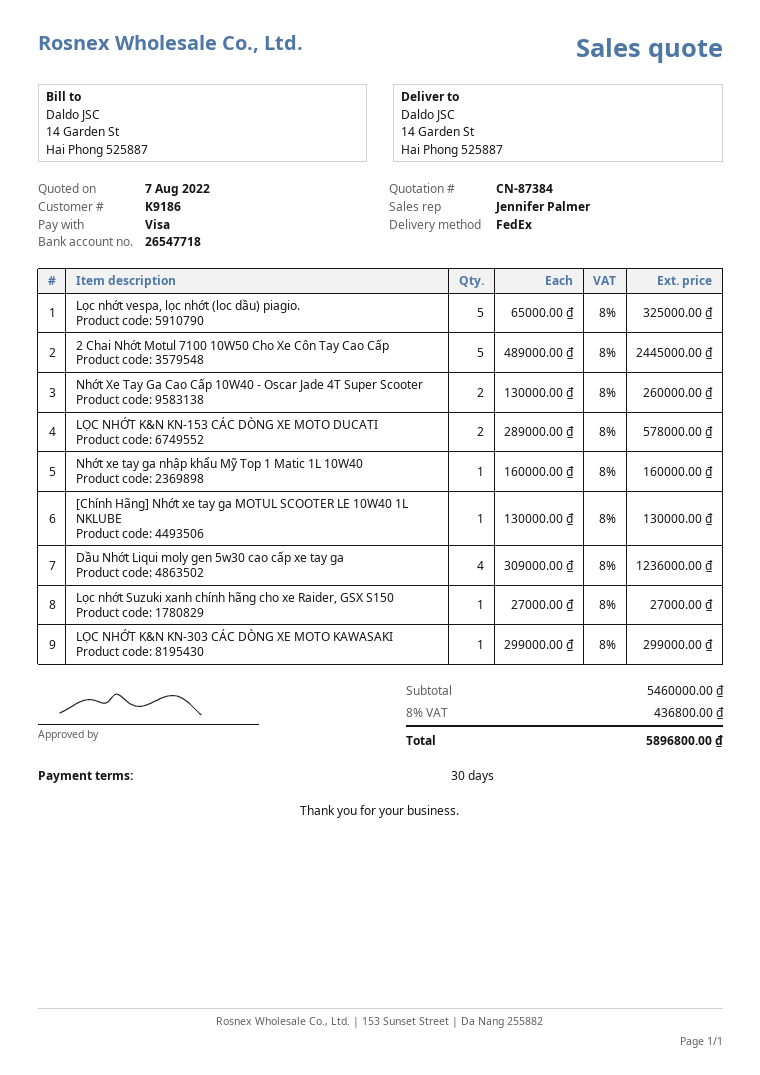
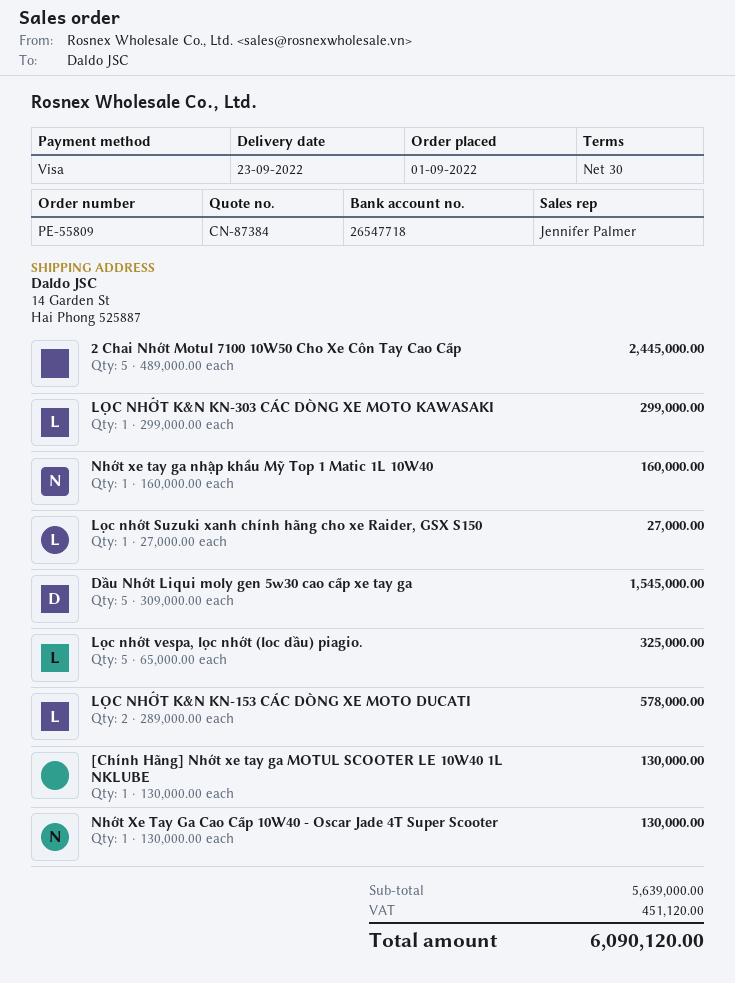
Nhớt Xe Tay Ga Cao Cấp 10W40 - Oscar Jade 4T Super Scooter: 2 x 130000.00 = 260000.00 -> 1 x 130000.00 = 130000.00
Dầu Nhớt Liqui moly gen 5w30 cao cấp xe tay ga: 4 x 309000.00 = 1236000.00 -> 5 x 309000.00 = 1545000.00
subtotal: 5460000.00 -> 5639000.00
tax: 436800.00 -> 451120.00
total: 5896800.00 -> 6090120.00

